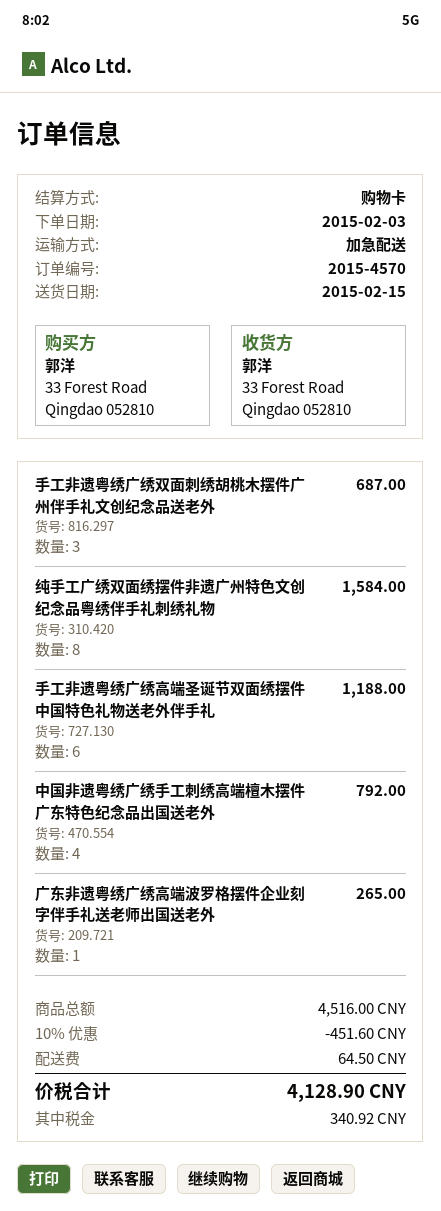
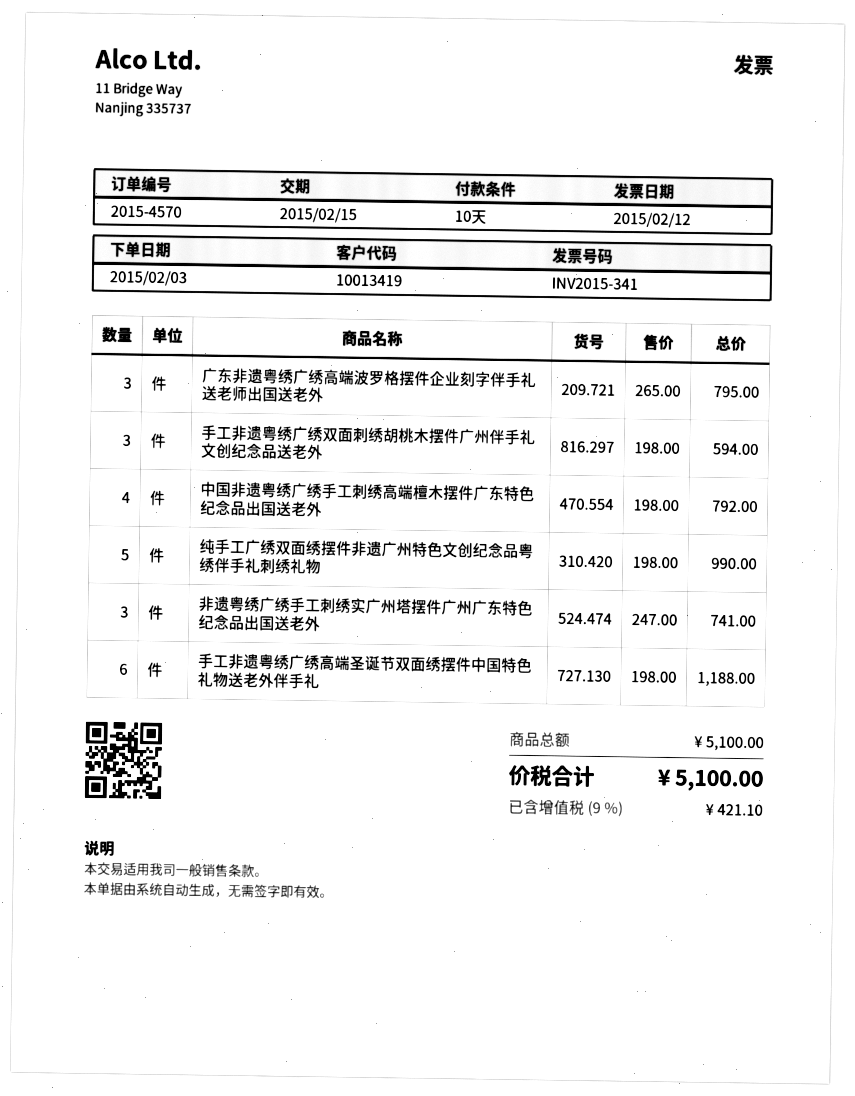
手工非遗粤绣广绣双面刺绣胡桃木摆件广州伴手礼文创纪念品送老外: 3 for 687.00 -> 3 for 594.00
纯手工广绣双面绣摆件非遗广州特色文创纪念品粤绣伴手礼刺绣礼物: 8 for 1584.00 -> 5 for 990.00
广东非遗粤绣广绣高端波罗格摆件企业刻字伴手礼送老师出国送老外: 1 for 265.00 -> 3 for 795.00
非遗粤绣广绣手工刺绣实广州塔摆件广州广东特色纪念品出国送老外: none -> 3 for 741.00
subtotal: 4516.00 -> 5100.00
discount: 10% = 451.60 -> none
shipping: 64.50 -> none
tax: 340.92 -> 421.10
total: 4128.90 -> 5100.00

